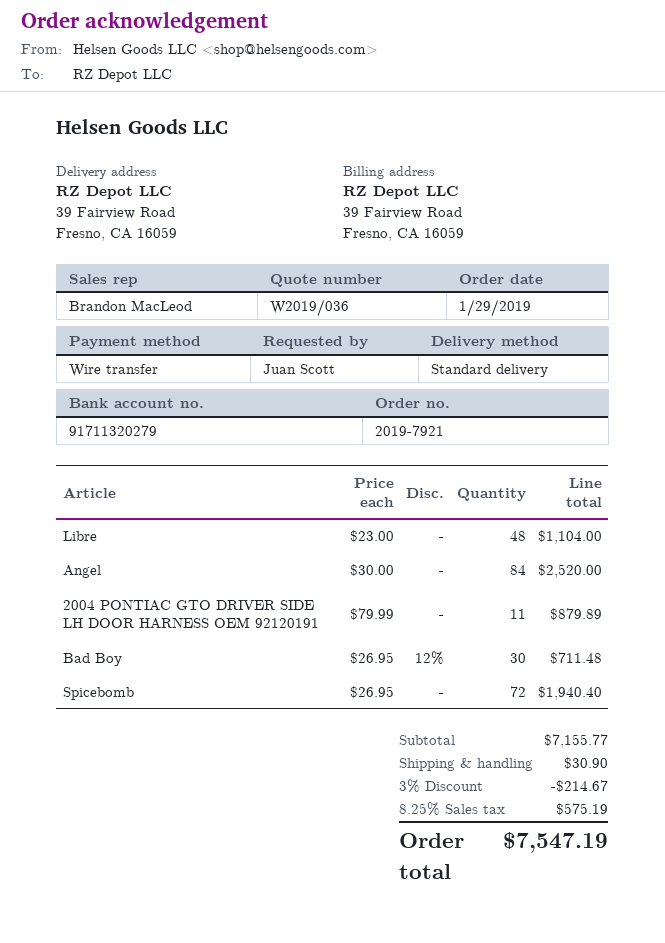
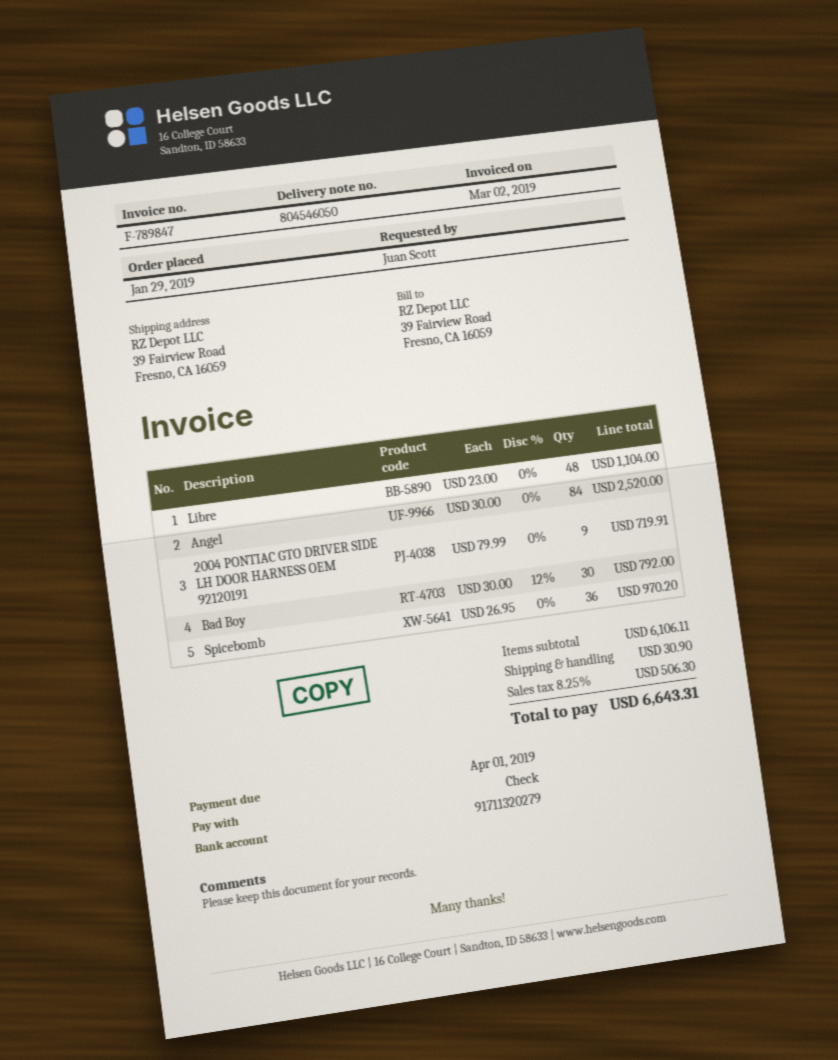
payment method: bank transfer -> cheque
2004 PONTIAC GTO DRIVER SIDE LH DOOR HARNESS OEM 92120191: 11 x 79.99 = 879.89 -> 9 x 79.99 = 719.91
Bad Boy: 30 x 26.95 - 12% = 711.48 -> 30 x 30.00 - 12% = 792.00
Spicebomb: 72 x 26.95 = 1940.40 -> 36 x 26.95 = 970.20
subtotal: 7155.77 -> 6106.11
discount: 3% = 214.67 -> none
tax: 8.25% = 575.19 -> 8.25% = 506.30
total: 7547.19 -> 6643.31

